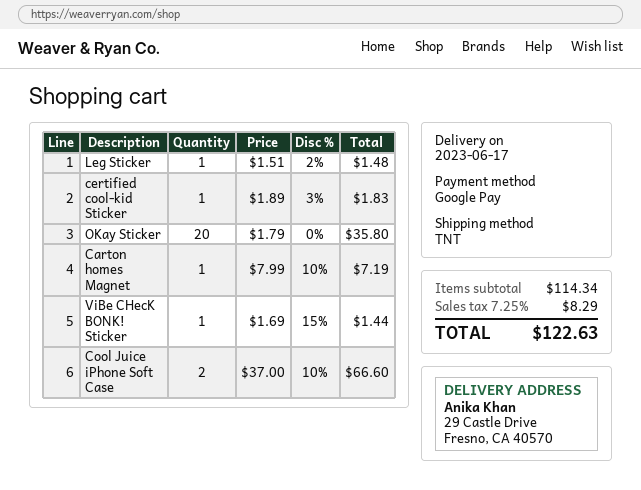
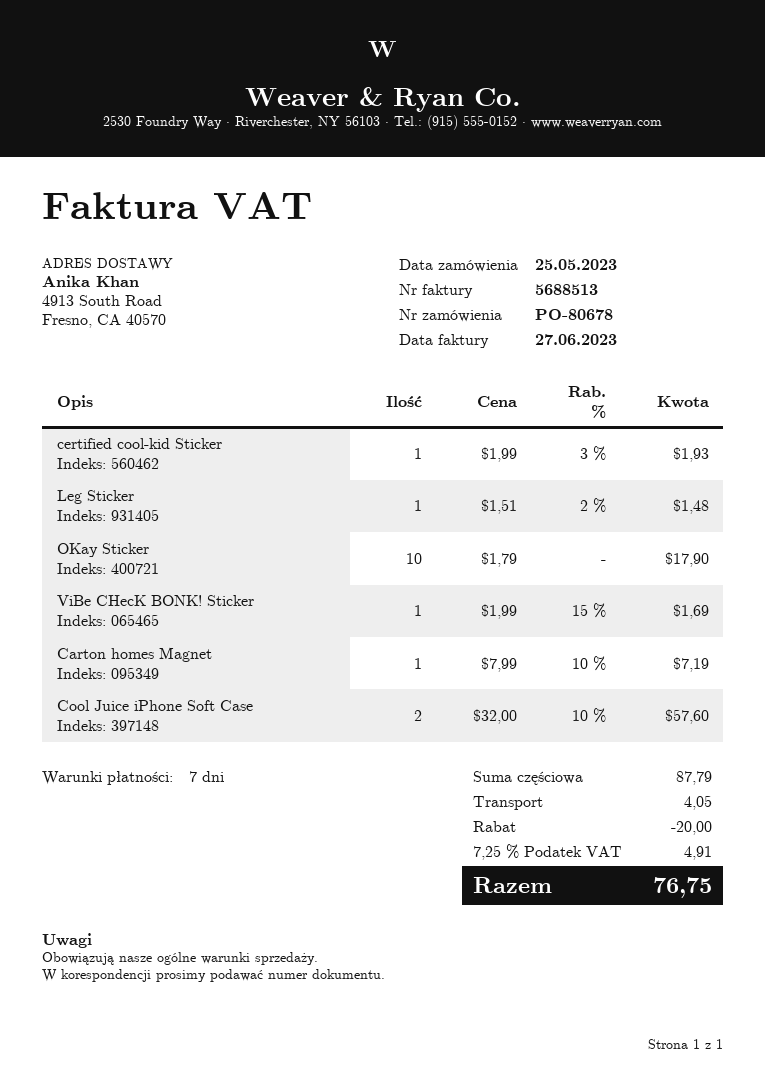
ship to: 29 Castle Drive, Fresno, CA 40570 -> 4913 South Road, Fresno, CA 40570
certified cool-kid Sticker: 1 x 1.89 - 3% = 1.83 -> 1 x 1.99 - 3% = 1.93
OKay Sticker: 20 x 1.79 = 35.80 -> 10 x 1.79 = 17.90
ViBe CHecK BONK! Sticker: 1 x 1.69 - 15% = 1.44 -> 1 x 1.99 - 15% = 1.69
Cool Juice iPhone Soft Case: 2 x 37.00 - 10% = 66.60 -> 2 x 32.00 - 10% = 57.60
subtotal: 114.34 -> 87.79
discount: none -> 20.00
shipping: none -> 4.05
tax: 7.25% = 8.29 -> 7.25% = 4.91
total: 122.63 -> 76.75

